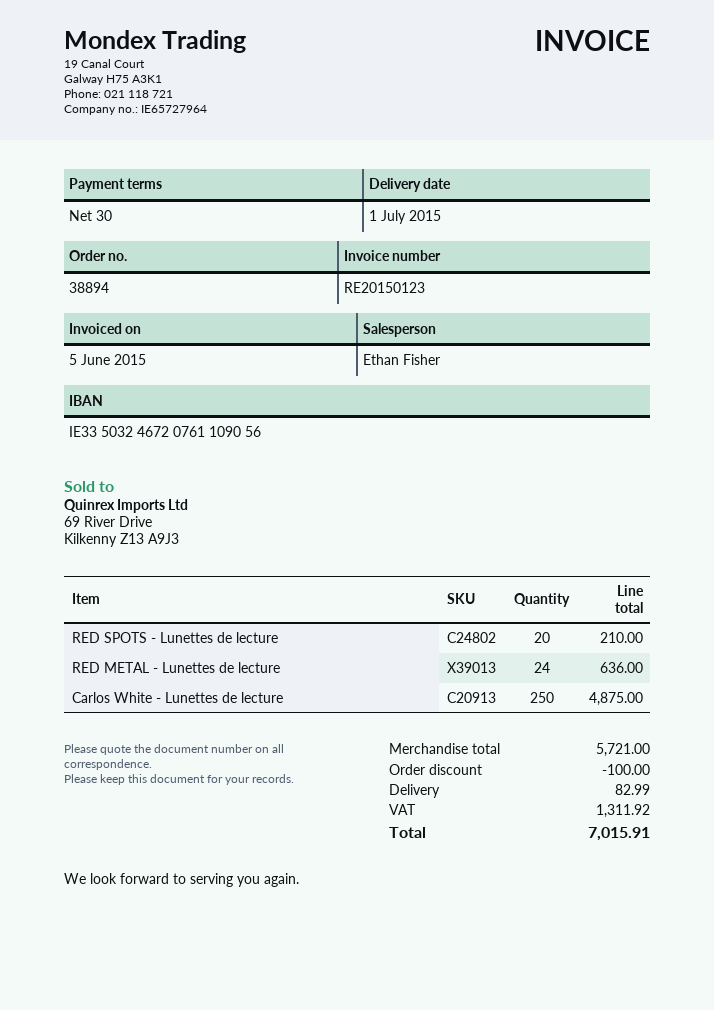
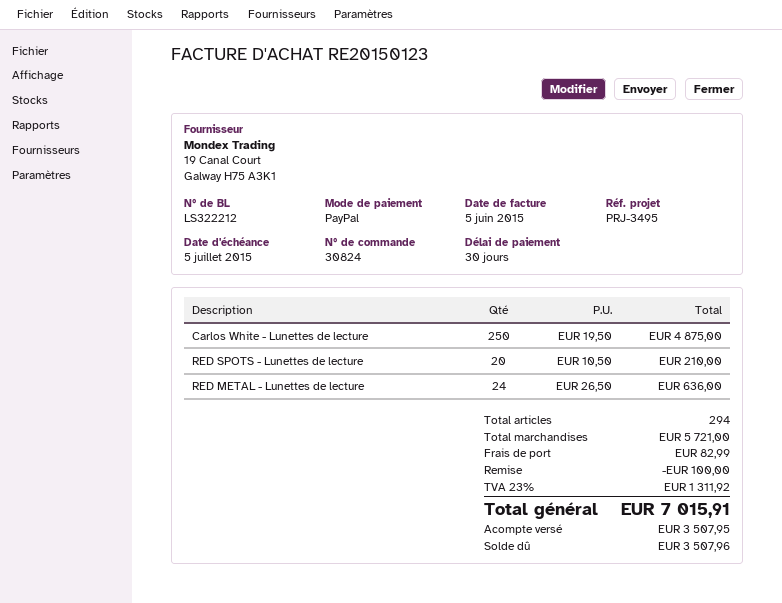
order number: 38894 -> 30824

